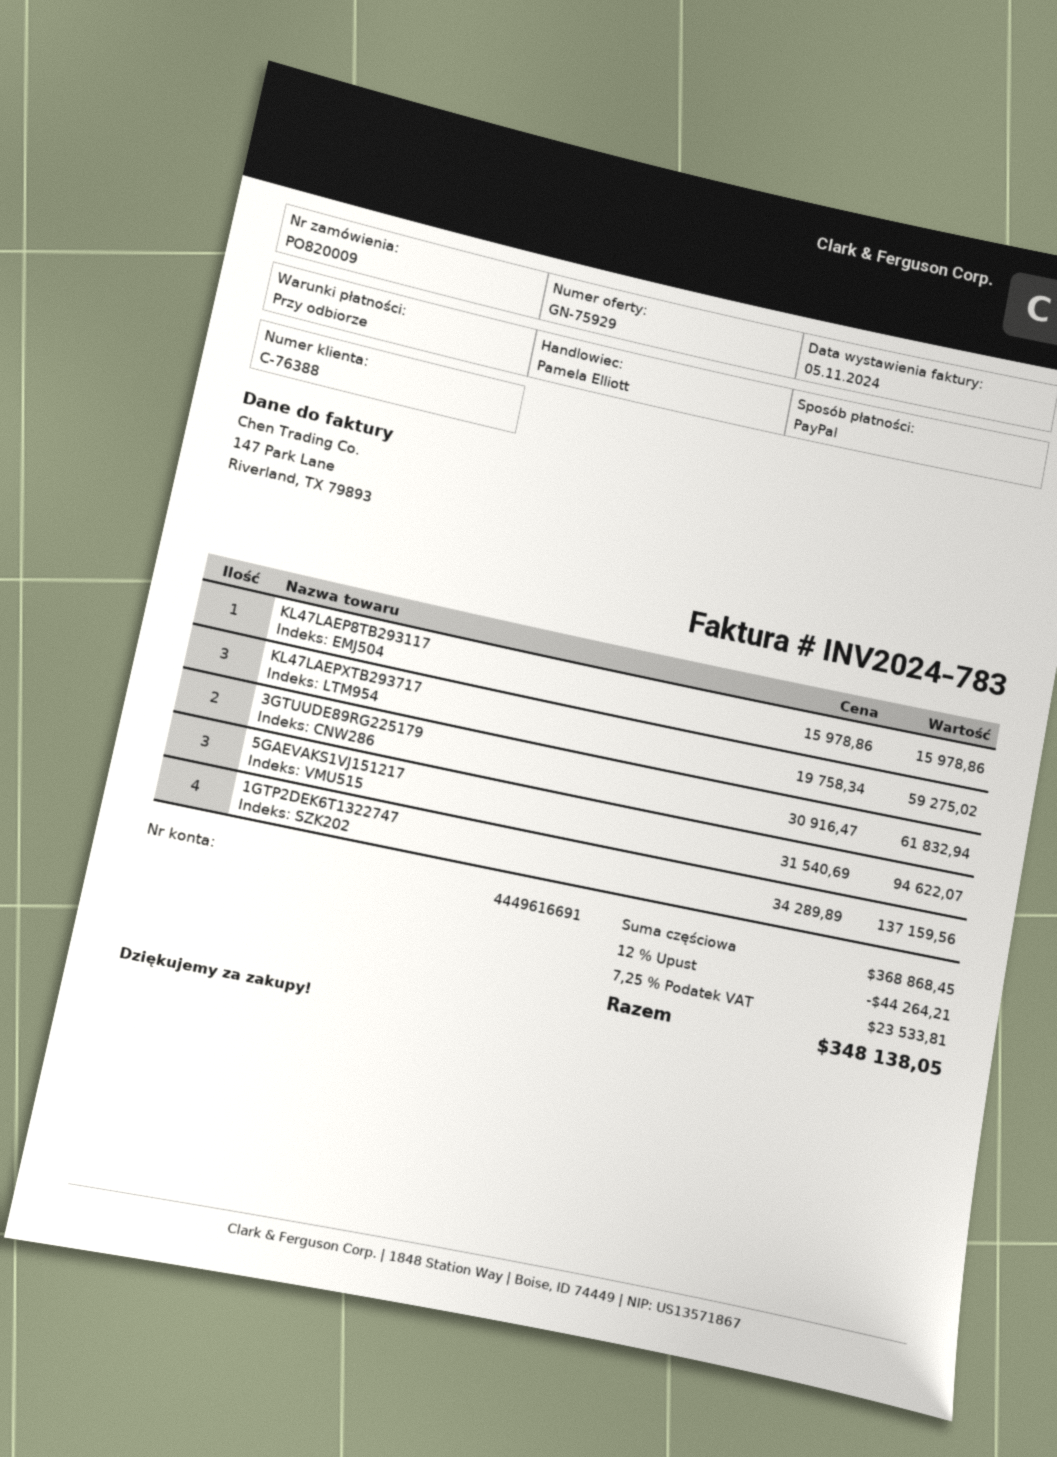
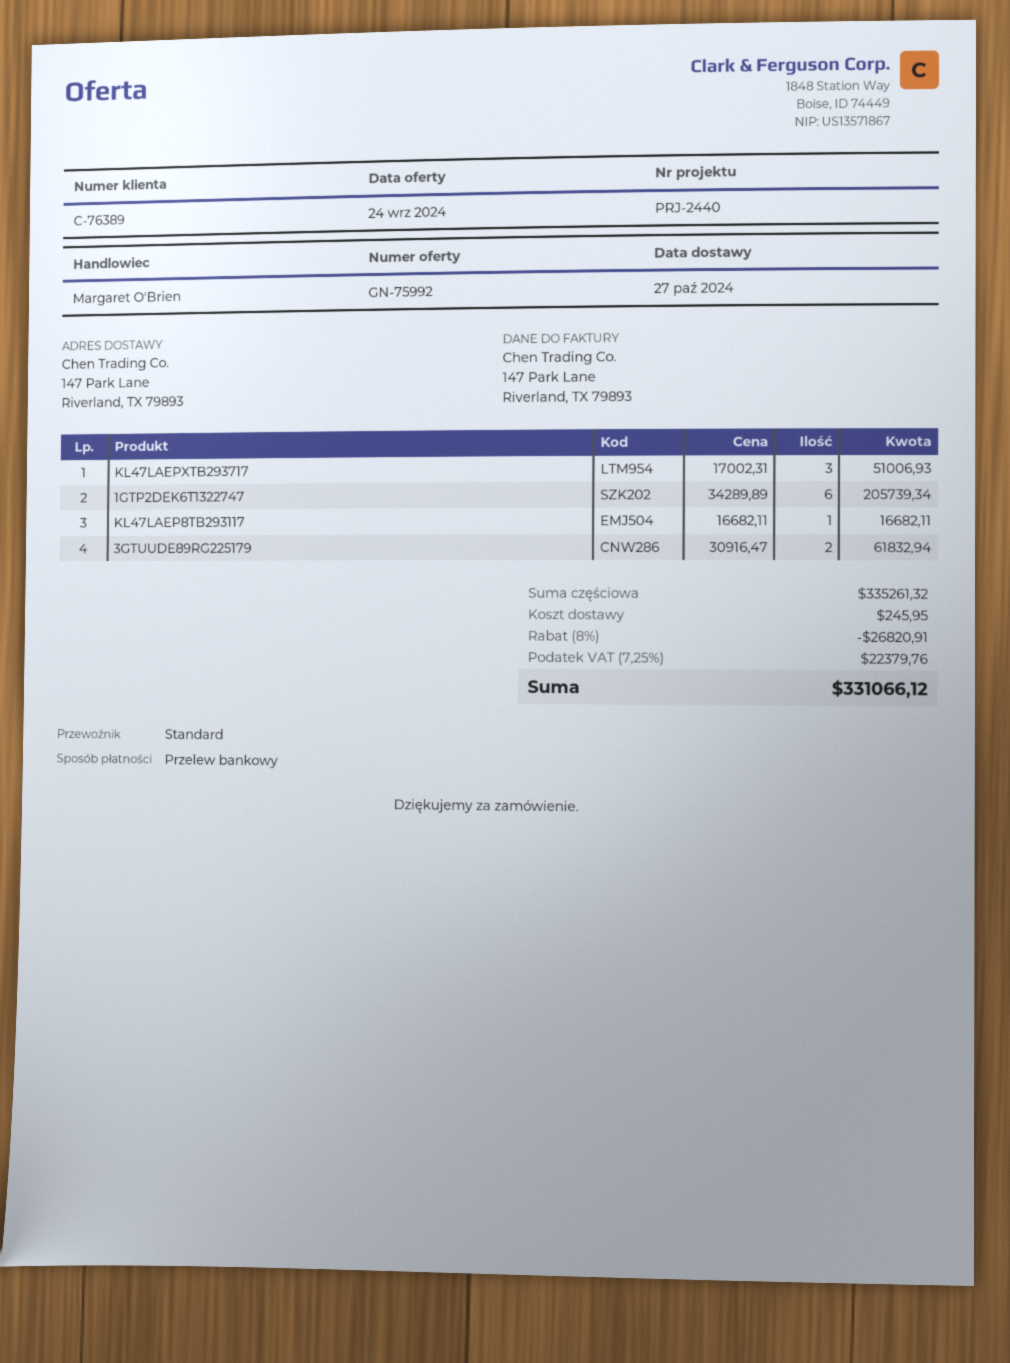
quote number: GN-75929 -> GN-75992
customer number: C-76388 -> C-76389
sales rep: Pamela Elliott -> Margaret O'Brien
payment method: PayPal -> bank transfer
KL47LAEP8TB293117: 1 x 15978.86 = 15978.86 -> 1 x 16682.11 = 16682.11
KL47LAEPXTB293717: 3 x 19758.34 = 59275.02 -> 3 x 17002.31 = 51006.93
5GAEVAKS1VJ151217: 3 x 31540.69 = 94622.07 -> none
1GTP2DEK6T1322747: 4 x 34289.89 = 137159.56 -> 6 x 34289.89 = 205739.34
subtotal: 368868.45 -> 335261.32
discount: 12% = 44264.21 -> 8% = 26820.91
shipping: none -> 245.95
tax: 7.25% = 23533.81 -> 7.25% = 22379.76
total: 348138.05 -> 331066.12

